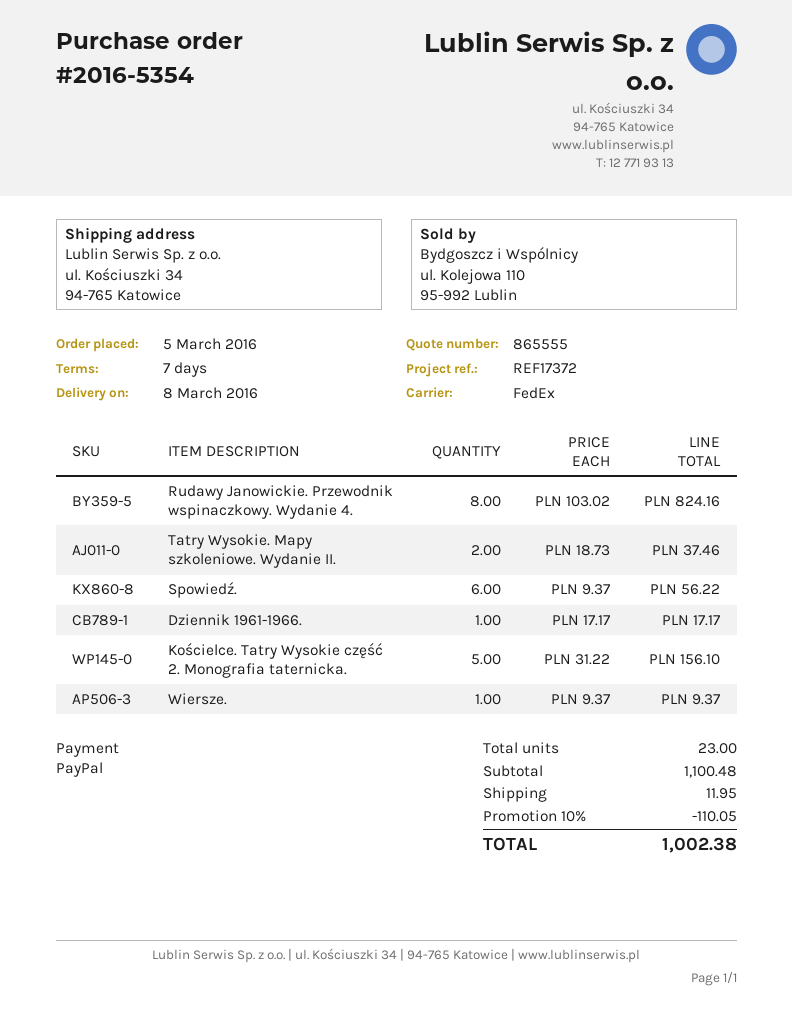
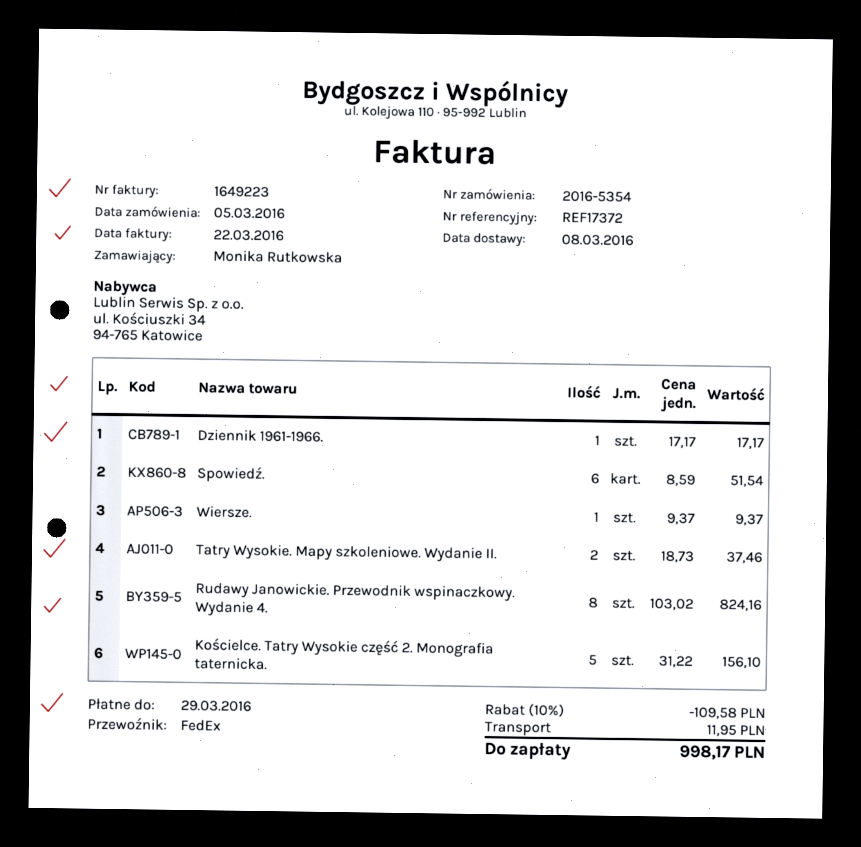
Spowiedź.: 6 x 9.37 = 56.22 -> 6 x 8.59 = 51.54
discount: 10% = 110.05 -> 10% = 109.58
total: 1002.38 -> 998.17

